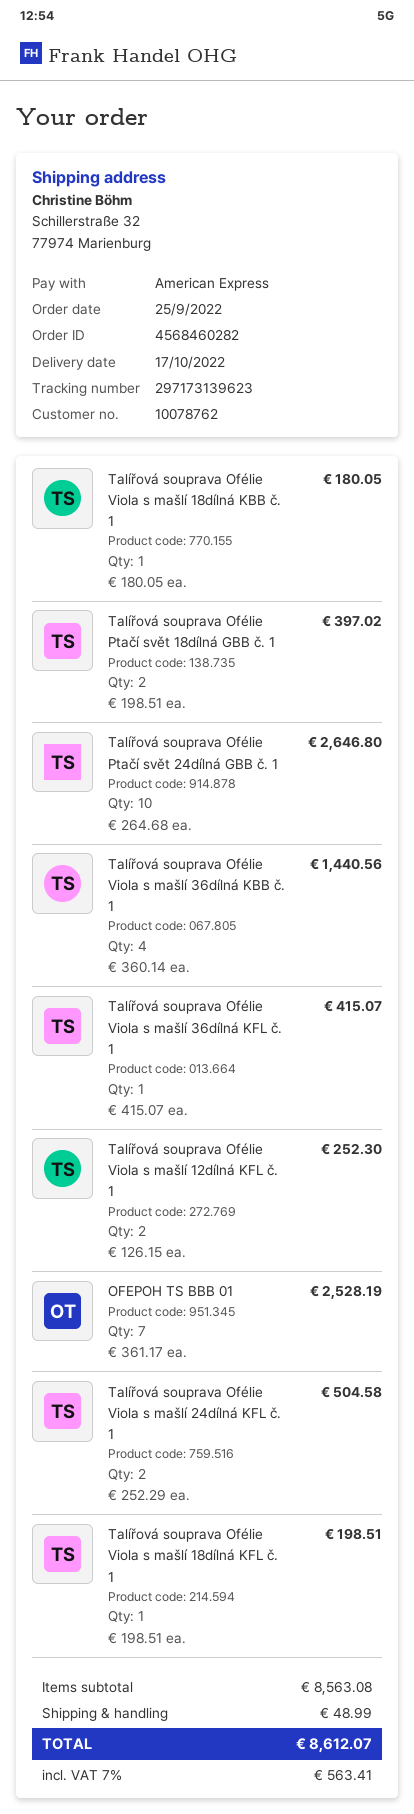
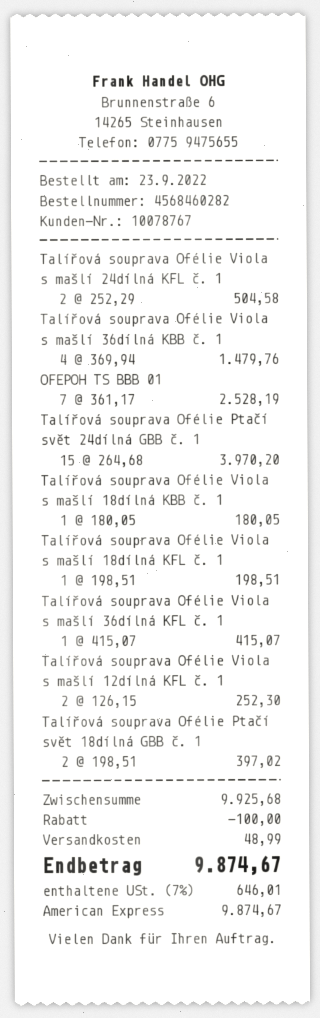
order date: 2022-09-25 -> 2022-09-23
customer number: 10078762 -> 10078767
Talířová souprava Ofélie Ptačí svět 24dílná GBB č. 1: 10 x 264.68 = 2646.80 -> 15 x 264.68 = 3970.20
Talířová souprava Ofélie Viola s mašlí 36dílná KBB č. 1: 4 x 360.14 = 1440.56 -> 4 x 369.94 = 1479.76
subtotal: 8563.08 -> 9925.68
discount: none -> 100.00
tax: 7% = 563.41 -> 7% = 646.01
total: 8612.07 -> 9874.67

